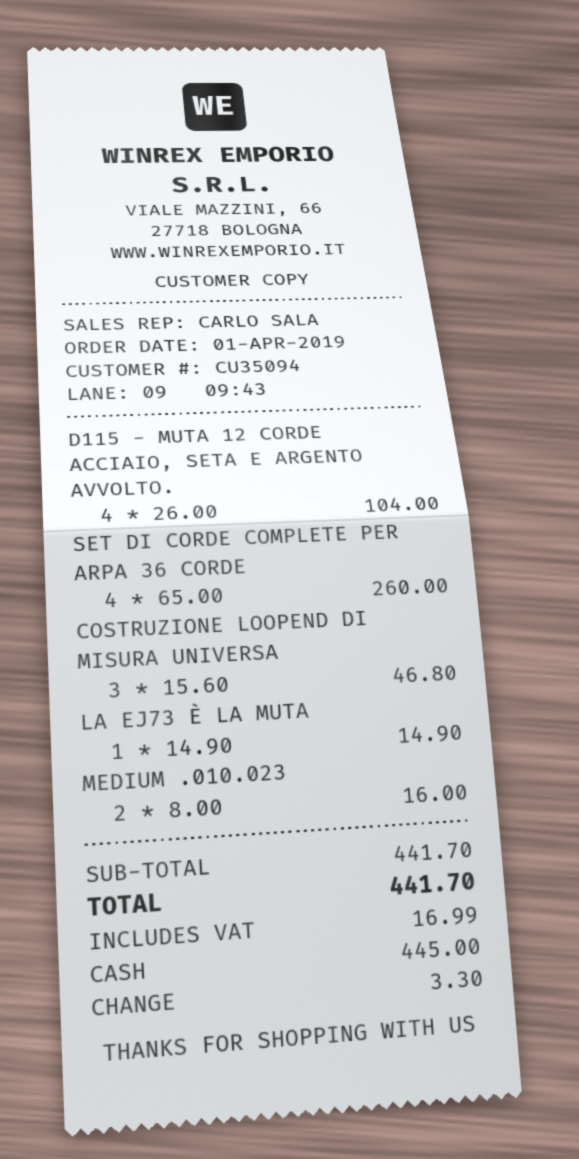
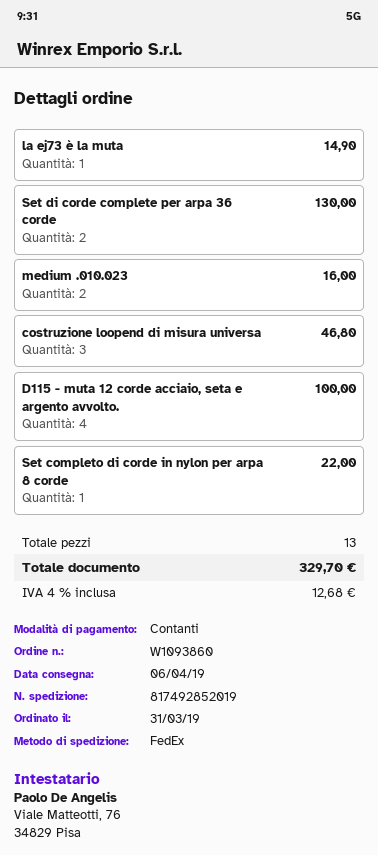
order date: 2019-04-01 -> 2019-03-31
D115 - MUTA 12 CORDE ACCIAIO, SETA E ARGENTO AVVOLTO.: 4 for 104.00 -> 4 for 100.00
SET DI CORDE COMPLETE PER ARPA 36 CORDE: 4 for 260.00 -> 2 for 130.00
Set completo di corde in nylon per arpa 8 corde: none -> 1 for 22.00
tax: 16.99 -> 12.68
total: 441.70 -> 329.70

